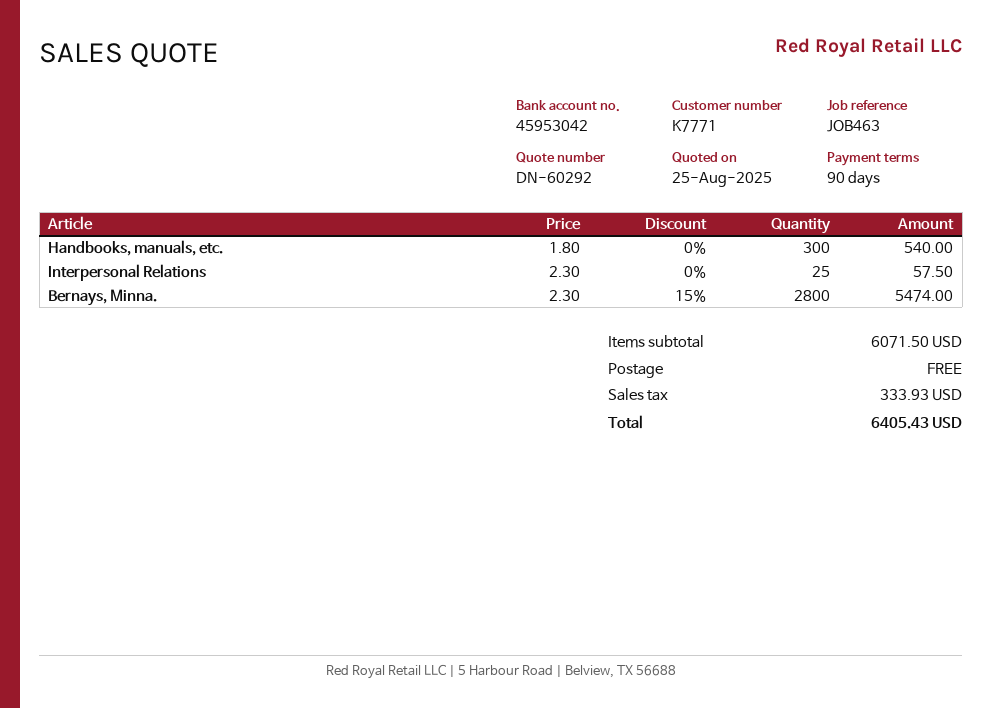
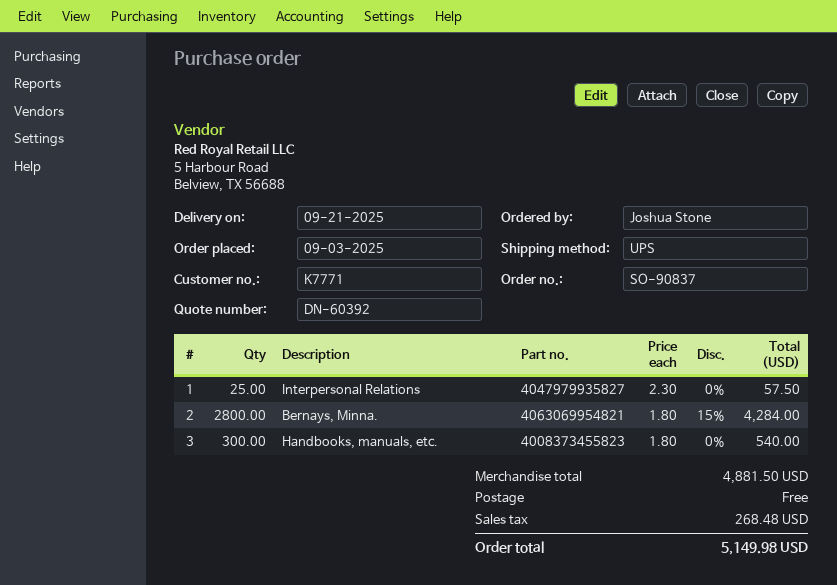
quote number: DN-60292 -> DN-60392
Bernays, Minna.: 2800 x 2.30 - 15% = 5474.00 -> 2800 x 1.80 - 15% = 4284.00
subtotal: 6071.50 -> 4881.50
tax: 333.93 -> 268.48
total: 6405.43 -> 5149.98

